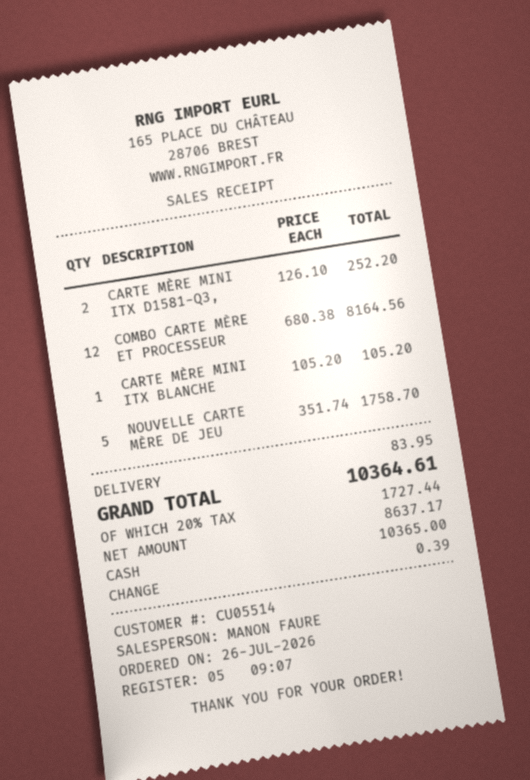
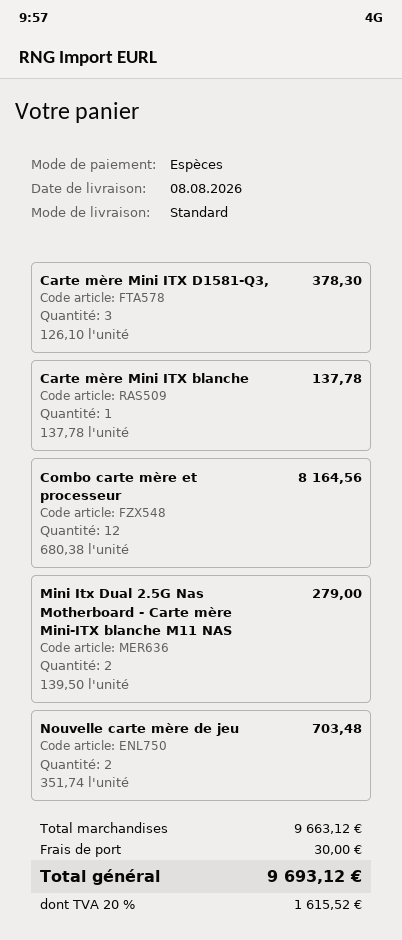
CARTE MÈRE MINI ITX D1581-Q3,: 2 x 126.10 = 252.20 -> 3 x 126.10 = 378.30
CARTE MÈRE MINI ITX BLANCHE: 1 x 105.20 = 105.20 -> 1 x 137.78 = 137.78
NOUVELLE CARTE MÈRE DE JEU: 5 x 351.74 = 1758.70 -> 2 x 351.74 = 703.48
Mini Itx Dual 2.5G Nas Motherboard - Carte mère Mini-ITX blanche M11 NAS: none -> 2 x 139.50 = 279.00
shipping: 83.95 -> 30.00
tax: 20% = 1727.44 -> 20% = 1615.52
total: 10364.61 -> 9693.12

